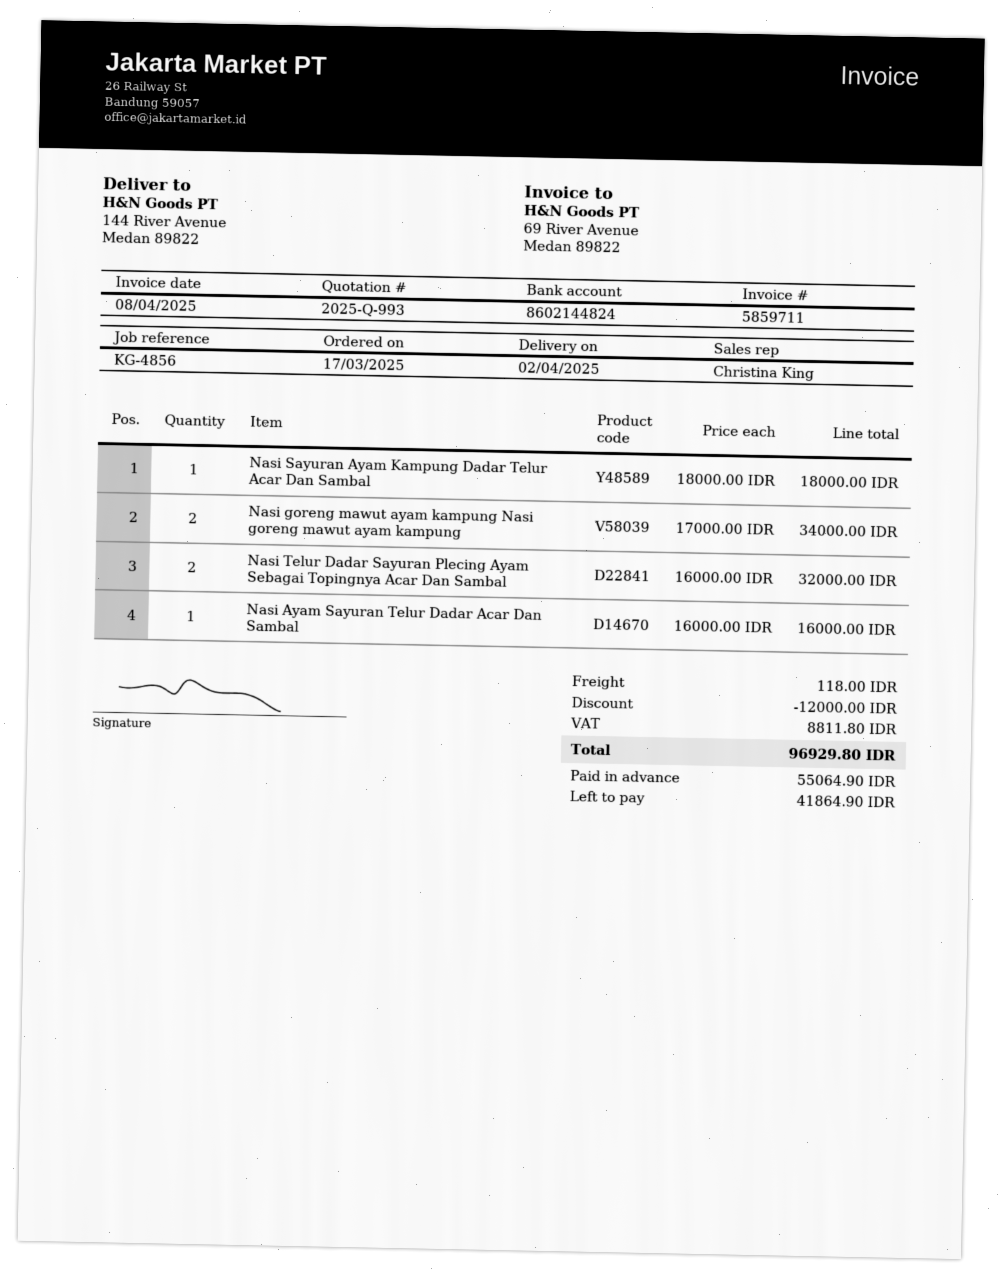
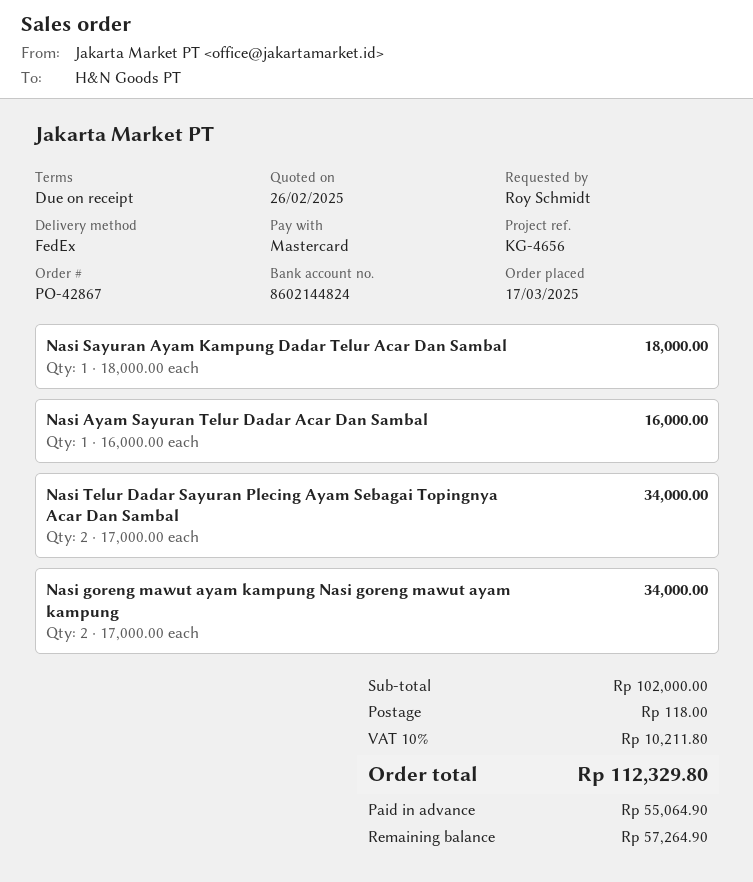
reference: KG-4856 -> KG-4656
Nasi Telur Dadar Sayuran Plecing Ayam Sebagai Topingnya Acar Dan Sambal: 2 x 16000.00 = 32000.00 -> 2 x 17000.00 = 34000.00
discount: 12000.00 -> none
tax: 8811.80 -> 10211.80
total: 96929.80 -> 112329.80
balance: 41864.90 -> 57264.90

